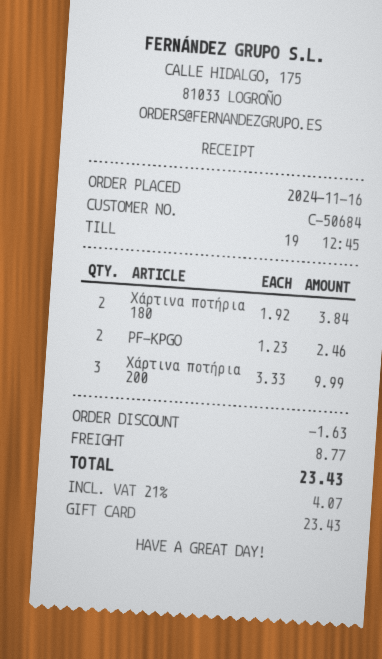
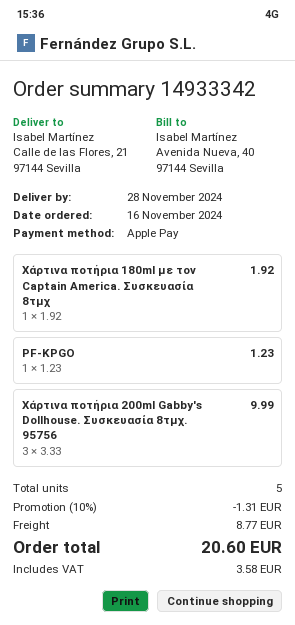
payment method: gift card -> Apple Pay
Χάρτινα ποτήρια 180: 2 x 1.92 = 3.84 -> 1 x 1.92 = 1.92
PF-KPGO: 2 x 1.23 = 2.46 -> 1 x 1.23 = 1.23
discount: 1.63 -> 1.31
tax: 4.07 -> 3.58
total: 23.43 -> 20.60

